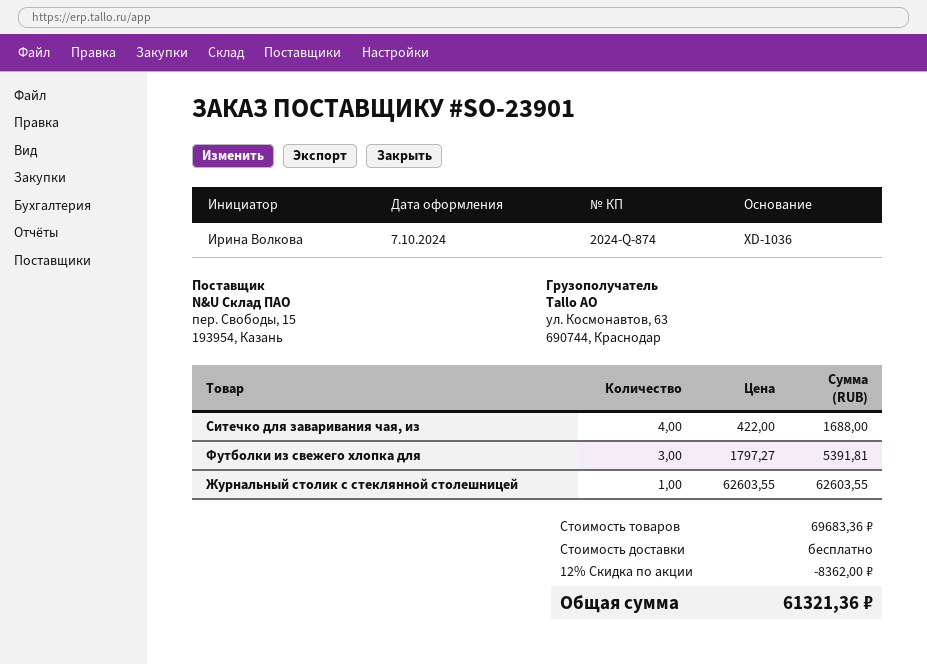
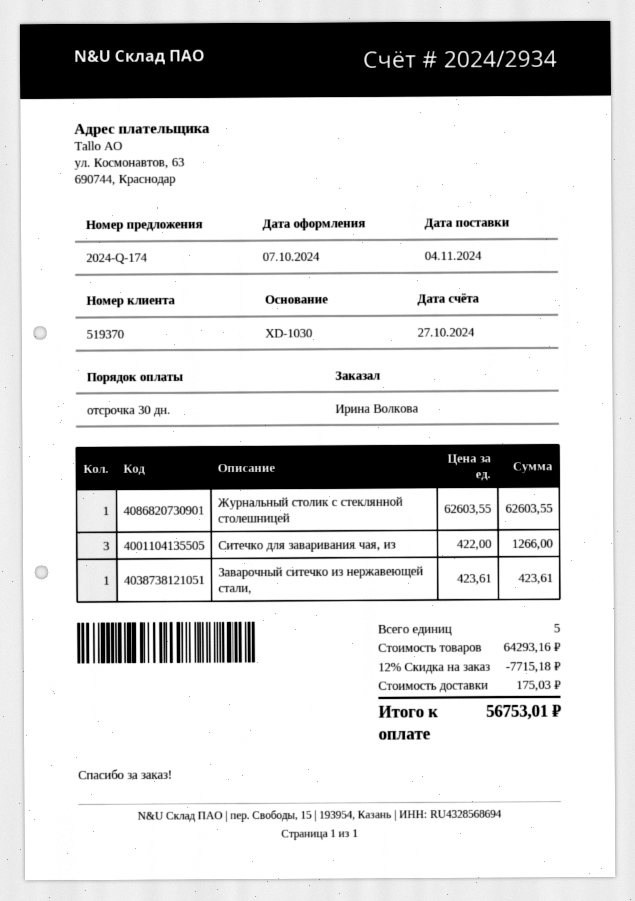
quote number: 2024-Q-874 -> 2024-Q-174
reference: XD-1036 -> XD-1030
Ситечко для заваривания чая, из: 4 x 422.00 = 1688.00 -> 3 x 422.00 = 1266.00
Футболки из свежего хлопка для: 3 x 1797.27 = 5391.81 -> none
Заварочный ситечко из нержавеющей стали,: none -> 1 x 423.61 = 423.61
subtotal: 69683.36 -> 64293.16
discount: 12% = 8362.00 -> 12% = 7715.18
shipping: 0.00 -> 175.03
total: 61321.36 -> 56753.01

